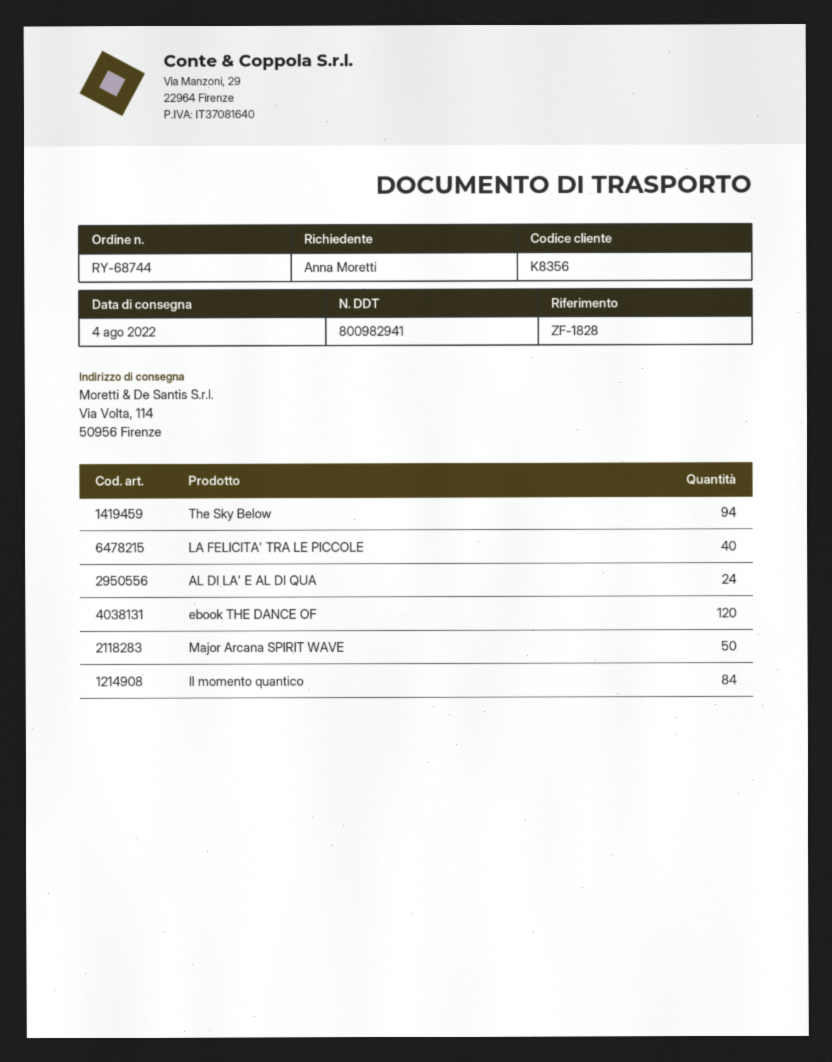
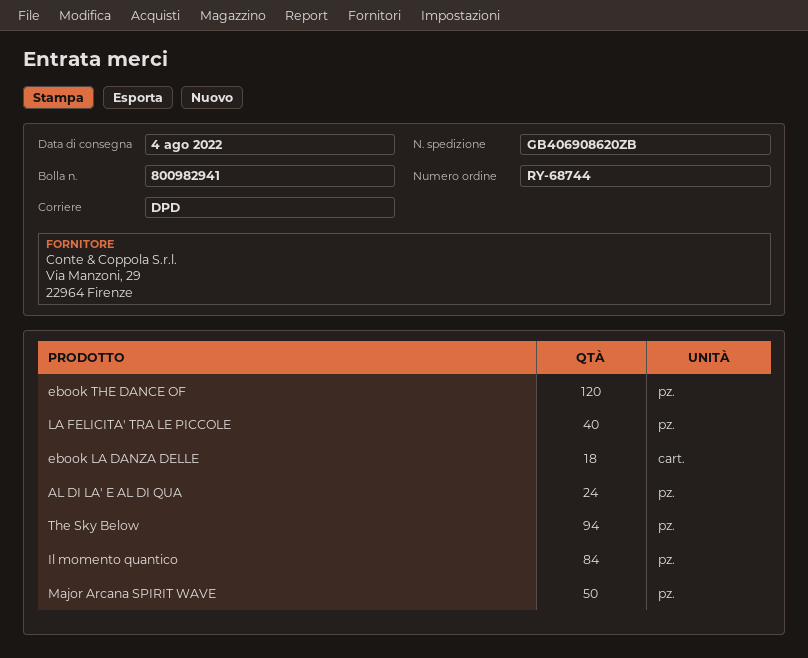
ebook LA DANZA DELLE: none -> 18

